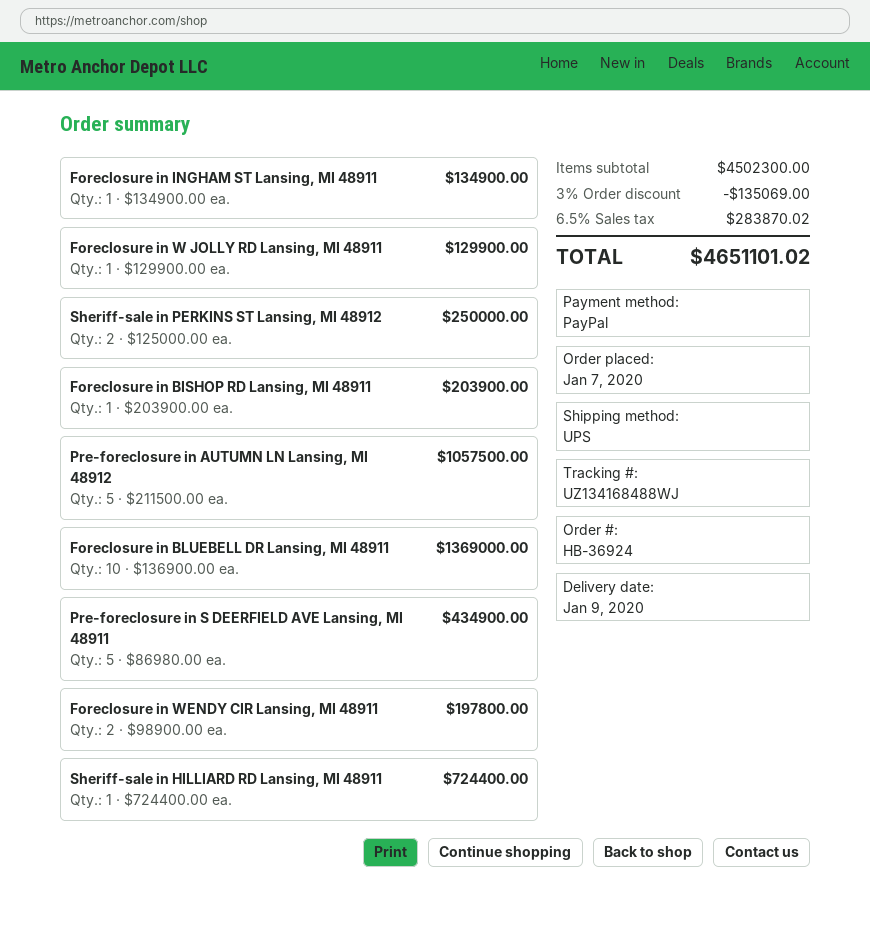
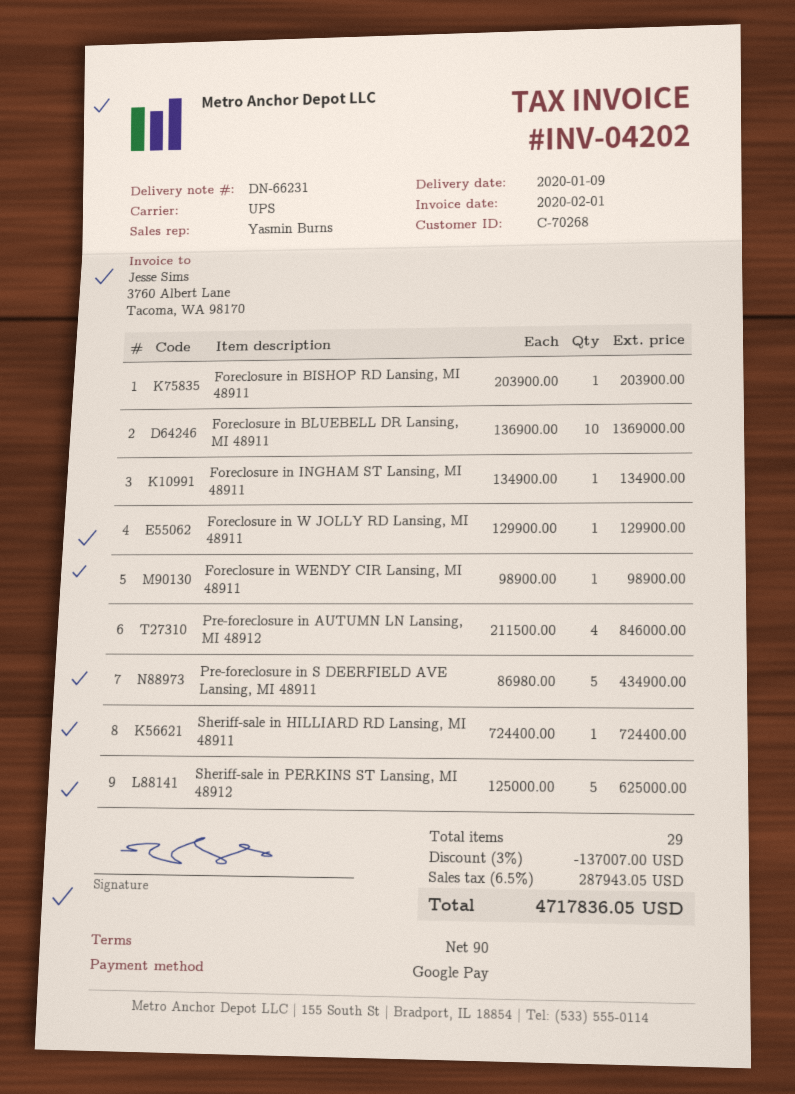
payment method: PayPal -> Google Pay
Sheriff-sale in PERKINS ST Lansing, MI 48912: 2 x 125000.00 = 250000.00 -> 5 x 125000.00 = 625000.00
Pre-foreclosure in AUTUMN LN Lansing, MI 48912: 5 x 211500.00 = 1057500.00 -> 4 x 211500.00 = 846000.00
Foreclosure in WENDY CIR Lansing, MI 48911: 2 x 98900.00 = 197800.00 -> 1 x 98900.00 = 98900.00
discount: 3% = 135069.00 -> 3% = 137007.00
tax: 6.5% = 283870.02 -> 6.5% = 287943.05
total: 4651101.02 -> 4717836.05

